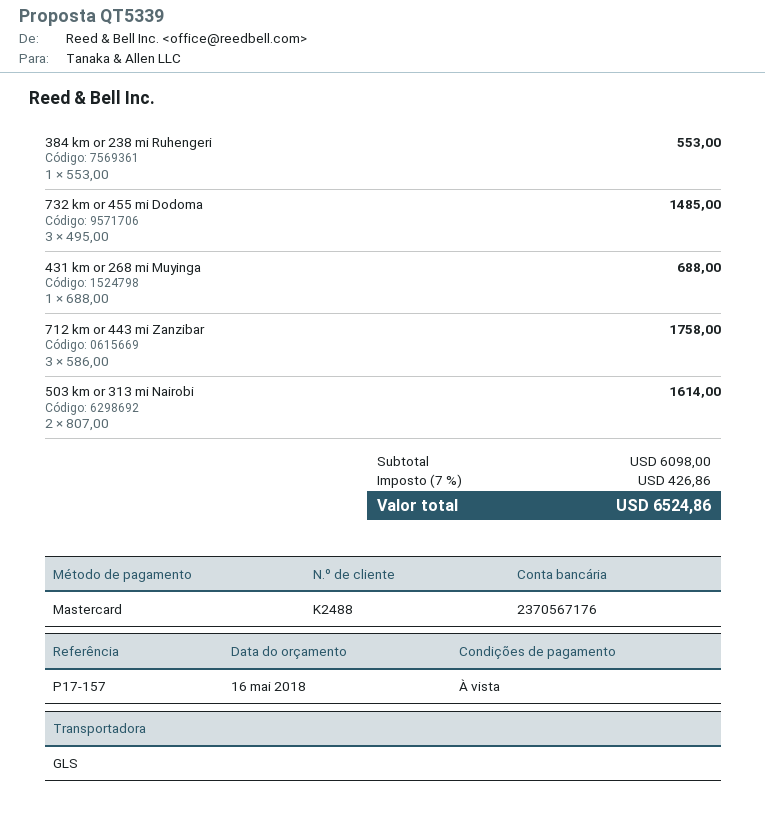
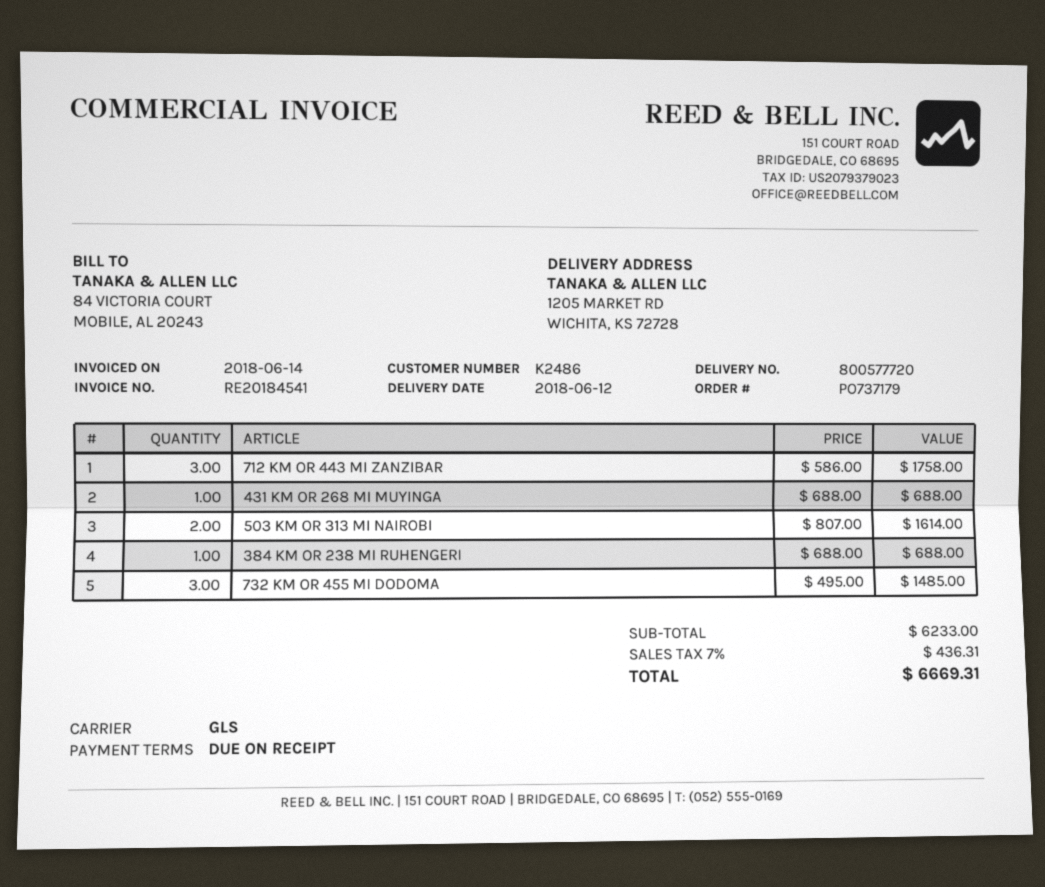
customer number: K2488 -> K2486
384 km or 238 mi Ruhengeri: 1 x 553.00 = 553.00 -> 1 x 688.00 = 688.00
subtotal: 6098.00 -> 6233.00
tax: 7% = 426.86 -> 7% = 436.31
total: 6524.86 -> 6669.31

